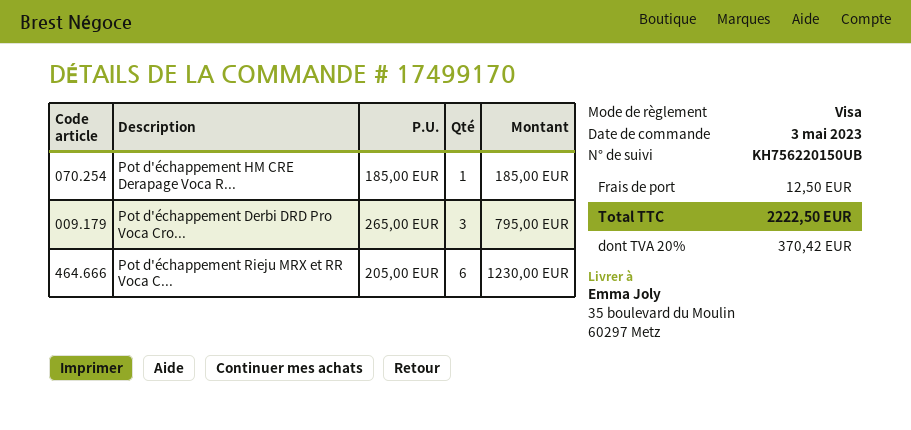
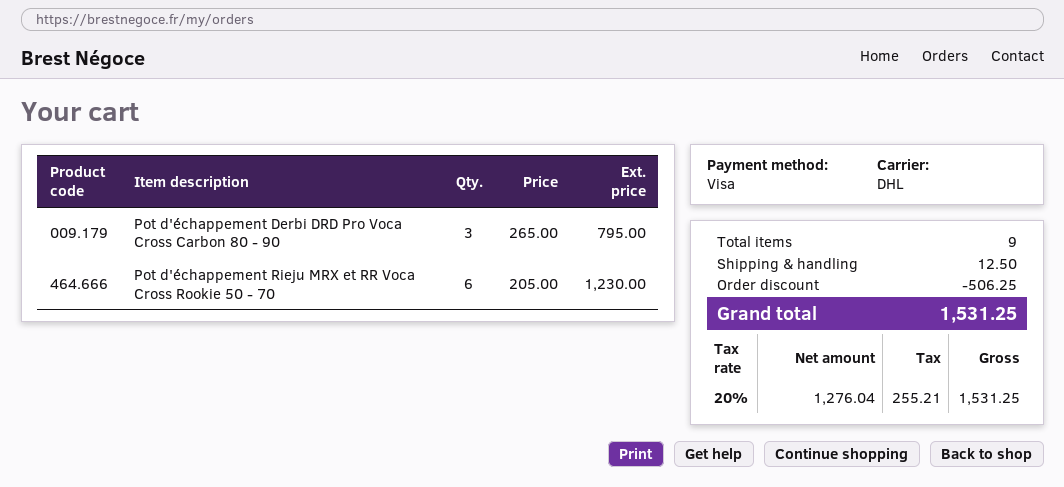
Pot d'échappement HM CRE Derapage Voca R...: 1 x 185.00 = 185.00 -> none
discount: none -> 506.25
tax: 20% = 370.42 -> 20% = 255.21
total: 2222.50 -> 1531.25

